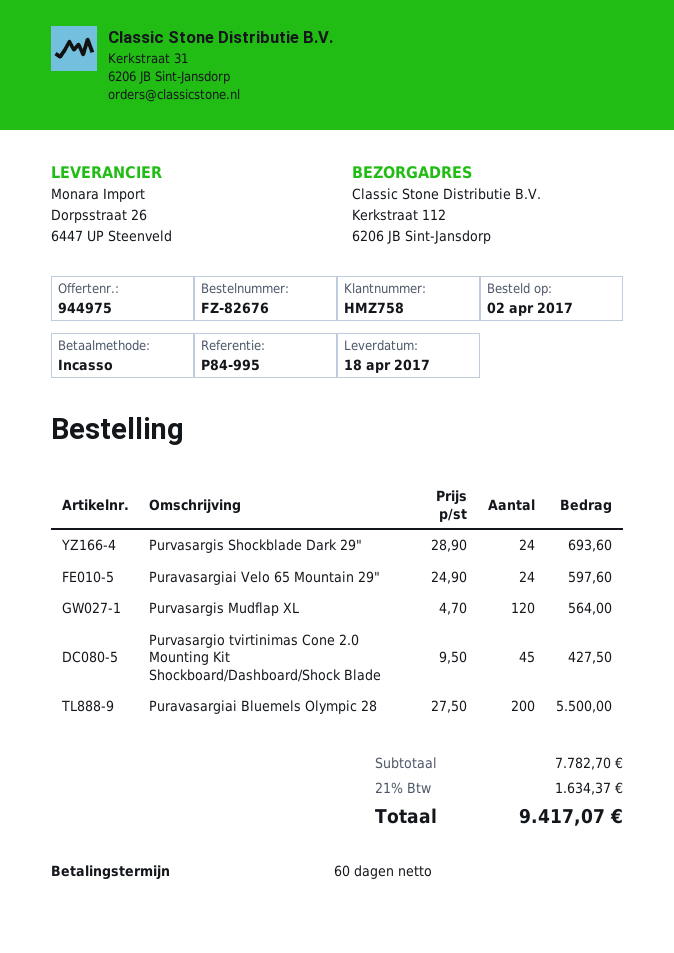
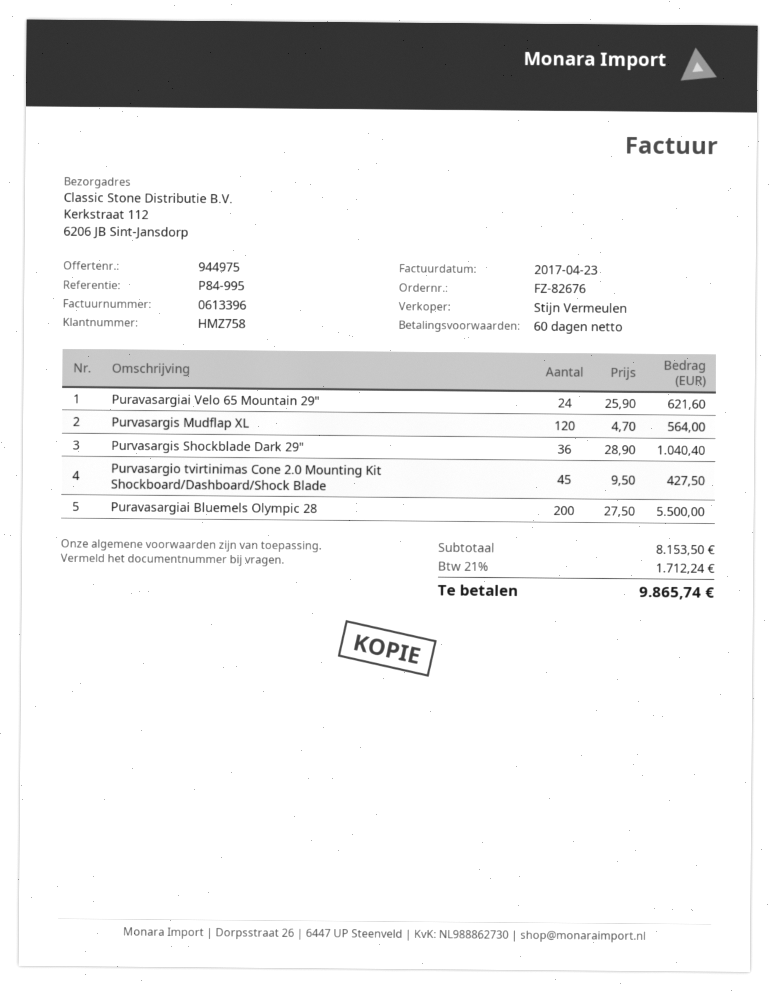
Purvasargis Shockblade Dark 29": 24 x 28.90 = 693.60 -> 36 x 28.90 = 1040.40
Puravasargiai Velo 65 Mountain 29": 24 x 24.90 = 597.60 -> 24 x 25.90 = 621.60
subtotal: 7782.70 -> 8153.50
tax: 21% = 1634.37 -> 21% = 1712.24
total: 9417.07 -> 9865.74

